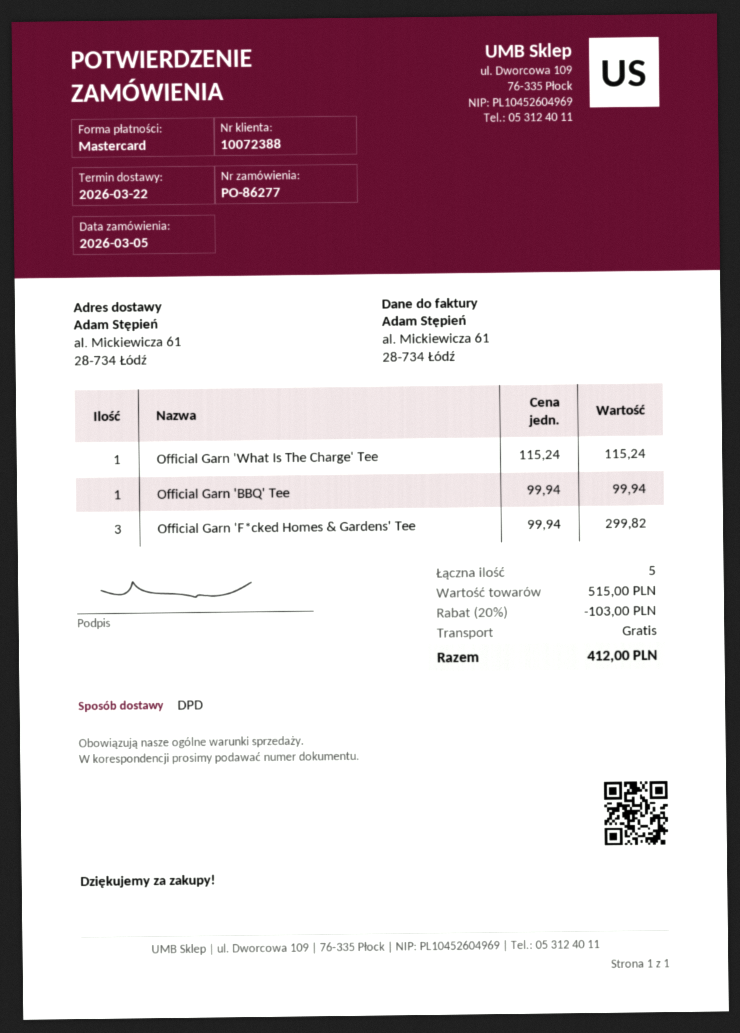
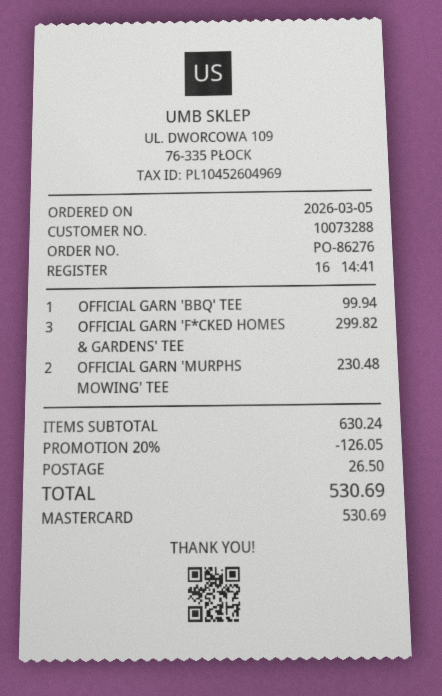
order number: PO-86277 -> PO-86276
customer number: 10072388 -> 10073288
Official Garn 'What Is The Charge' Tee: 1 for 115.24 -> none
OFFICIAL GARN 'MURPHS MOWING' TEE: none -> 2 for 230.48
subtotal: 515.00 -> 630.24
discount: 20% = 103.00 -> 20% = 126.05
shipping: 0.00 -> 26.50
total: 412.00 -> 530.69

